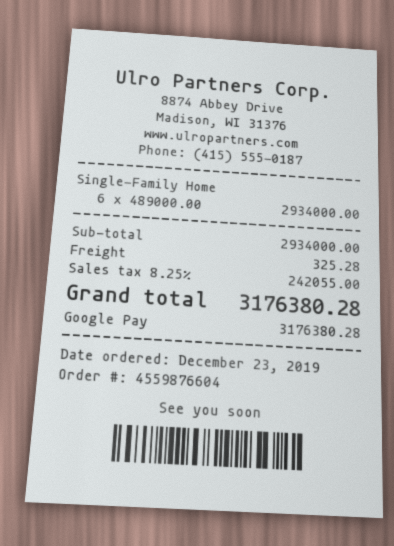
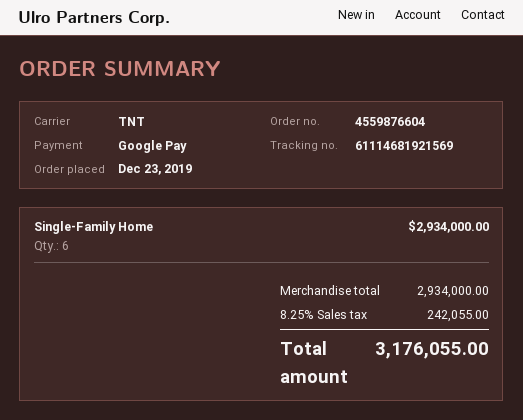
shipping: 325.28 -> none
total: 3176380.28 -> 3176055.00

